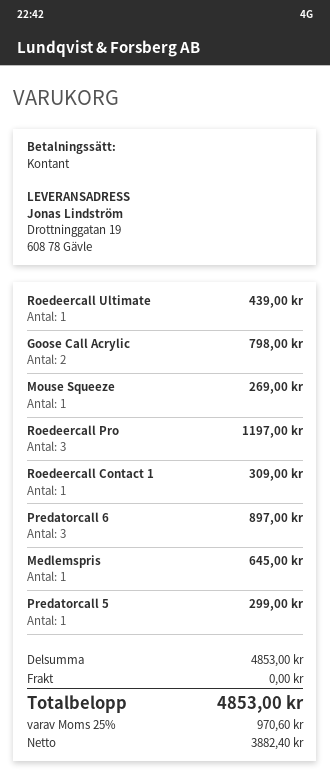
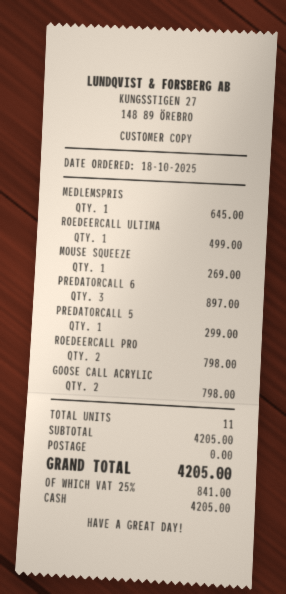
Roedeercall Ultimate: 1 for 439.00 -> 1 for 499.00
Roedeercall Pro: 3 for 1197.00 -> 2 for 798.00
Roedeercall Contact 1: 1 for 309.00 -> none
subtotal: 4853.00 -> 4205.00
tax: 25% = 970.60 -> 25% = 841.00
total: 4853.00 -> 4205.00

